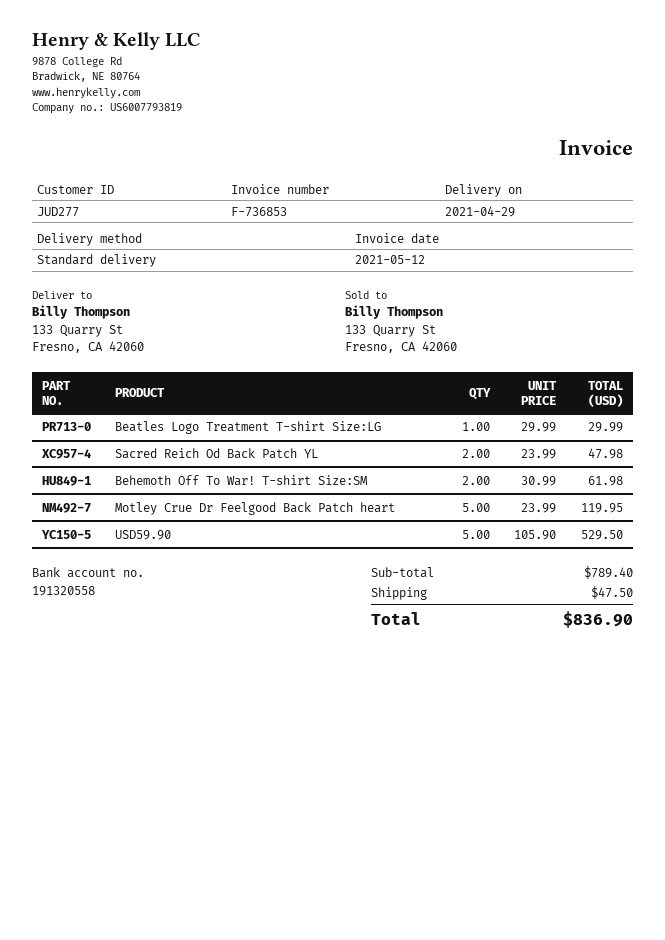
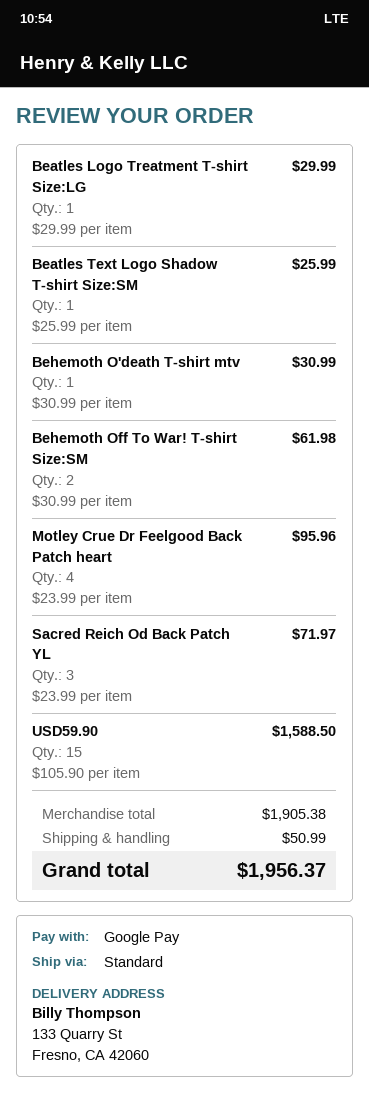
Sacred Reich Od Back Patch YL: 2 x 23.99 = 47.98 -> 3 x 23.99 = 71.97
Motley Crue Dr Feelgood Back Patch heart: 5 x 23.99 = 119.95 -> 4 x 23.99 = 95.96
USD59.90: 5 x 105.90 = 529.50 -> 15 x 105.90 = 1588.50
Beatles Text Logo Shadow T-shirt Size:SM: none -> 1 x 25.99 = 25.99
Behemoth O'death T-shirt mtv: none -> 1 x 30.99 = 30.99
subtotal: 789.40 -> 1905.38
shipping: 47.50 -> 50.99
total: 836.90 -> 1956.37

